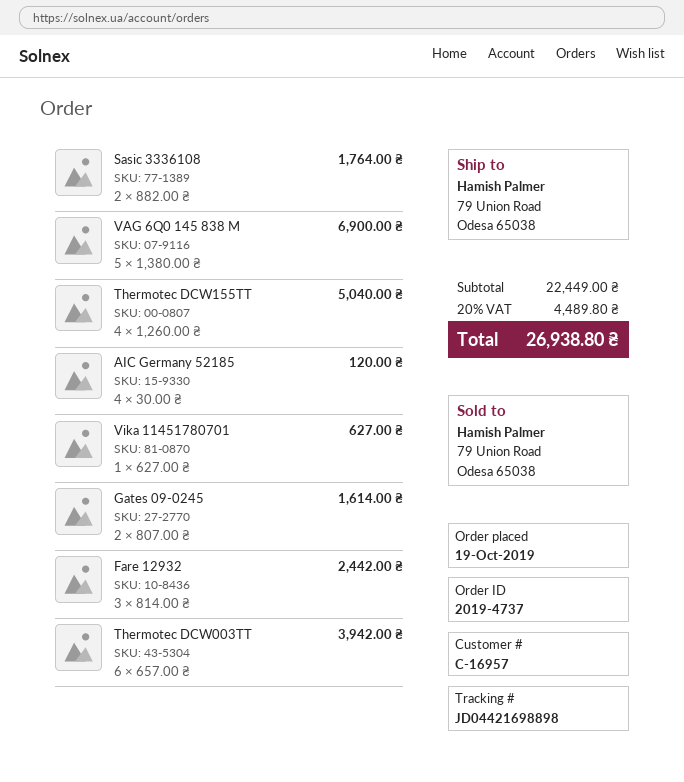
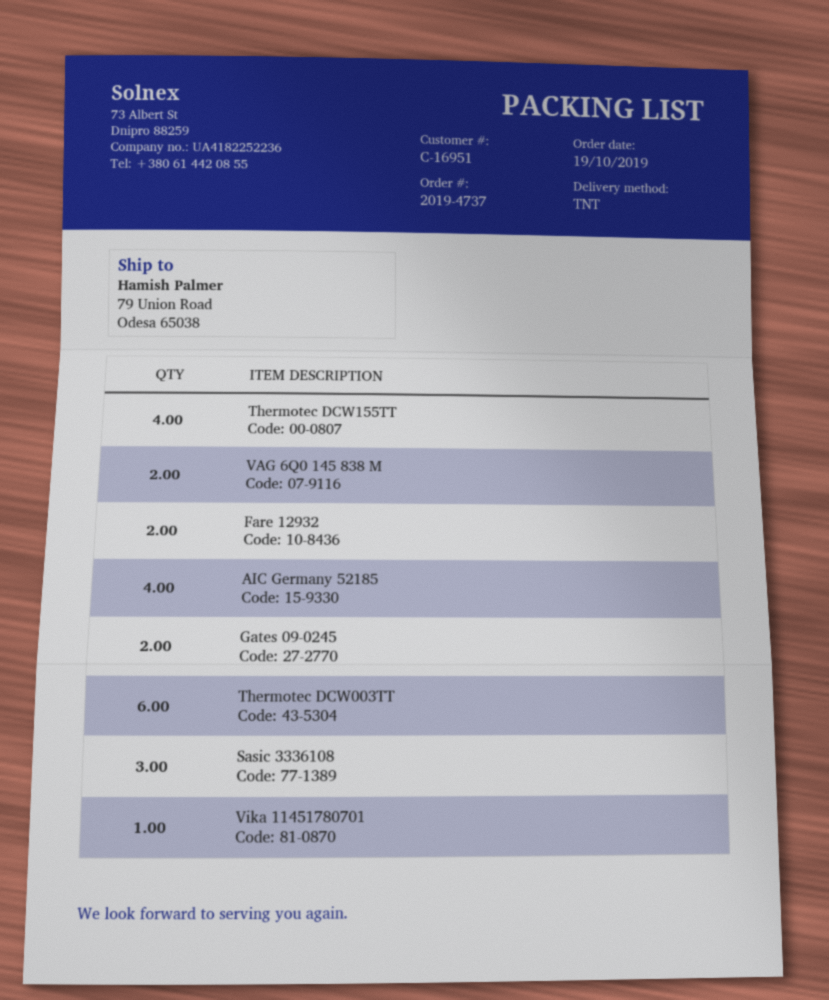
customer number: C-16957 -> C-16951
Sasic 3336108: 2 -> 3
VAG 6Q0 145 838 M: 5 -> 2
Fare 12932: 3 -> 2

